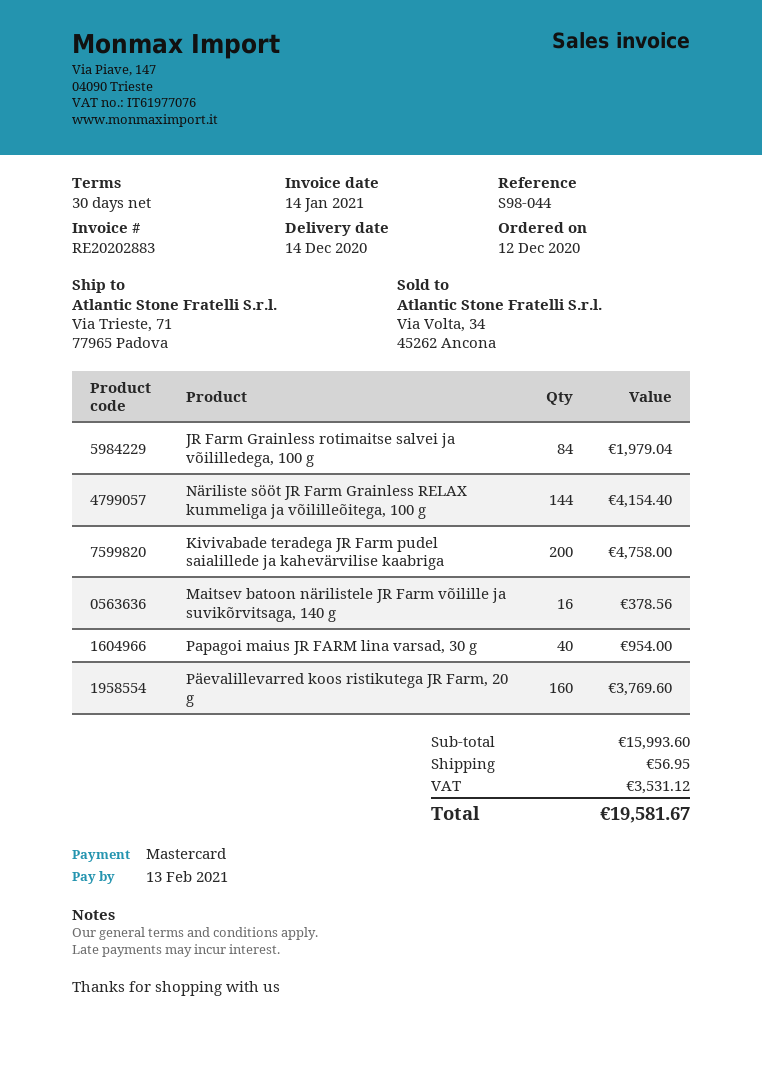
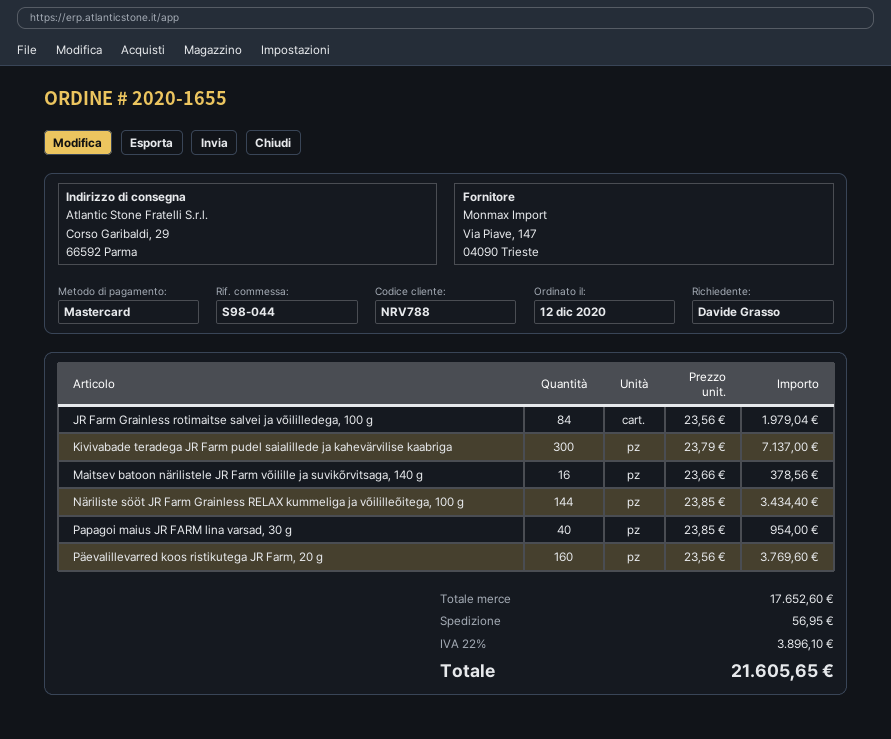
ship to: Via Trieste, 71, 77965 Padova -> Corso Garibaldi, 29, 66592 Parma
Näriliste sööt JR Farm Grainless RELAX kummeliga ja võililleõitega, 100 g: 144 for 4154.40 -> 144 for 3434.40
Kivivabade teradega JR Farm pudel saialillede ja kahevärvilise kaabriga: 200 for 4758.00 -> 300 for 7137.00
subtotal: 15993.60 -> 17652.60
tax: 3531.12 -> 3896.10
total: 19581.67 -> 21605.65

